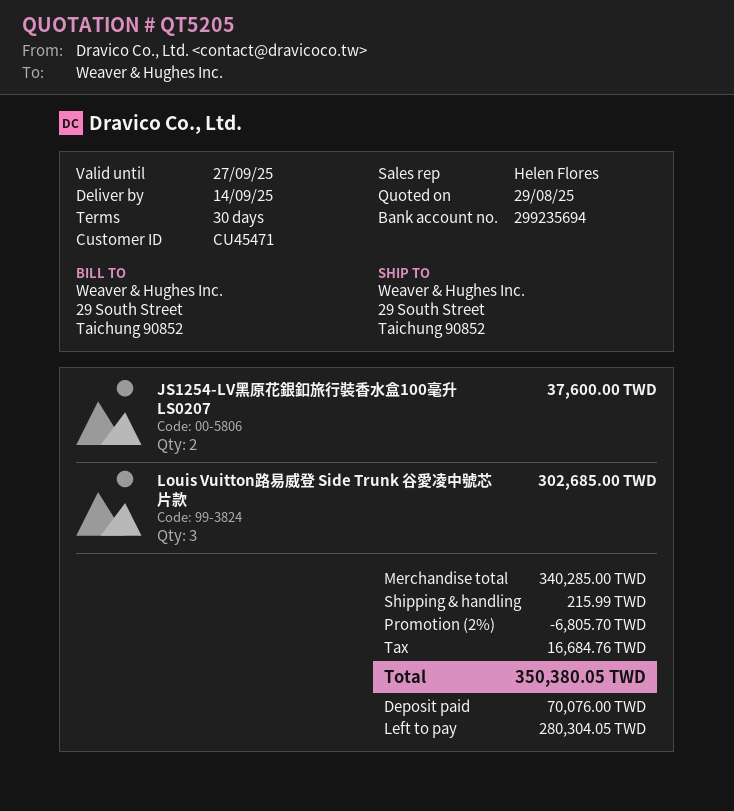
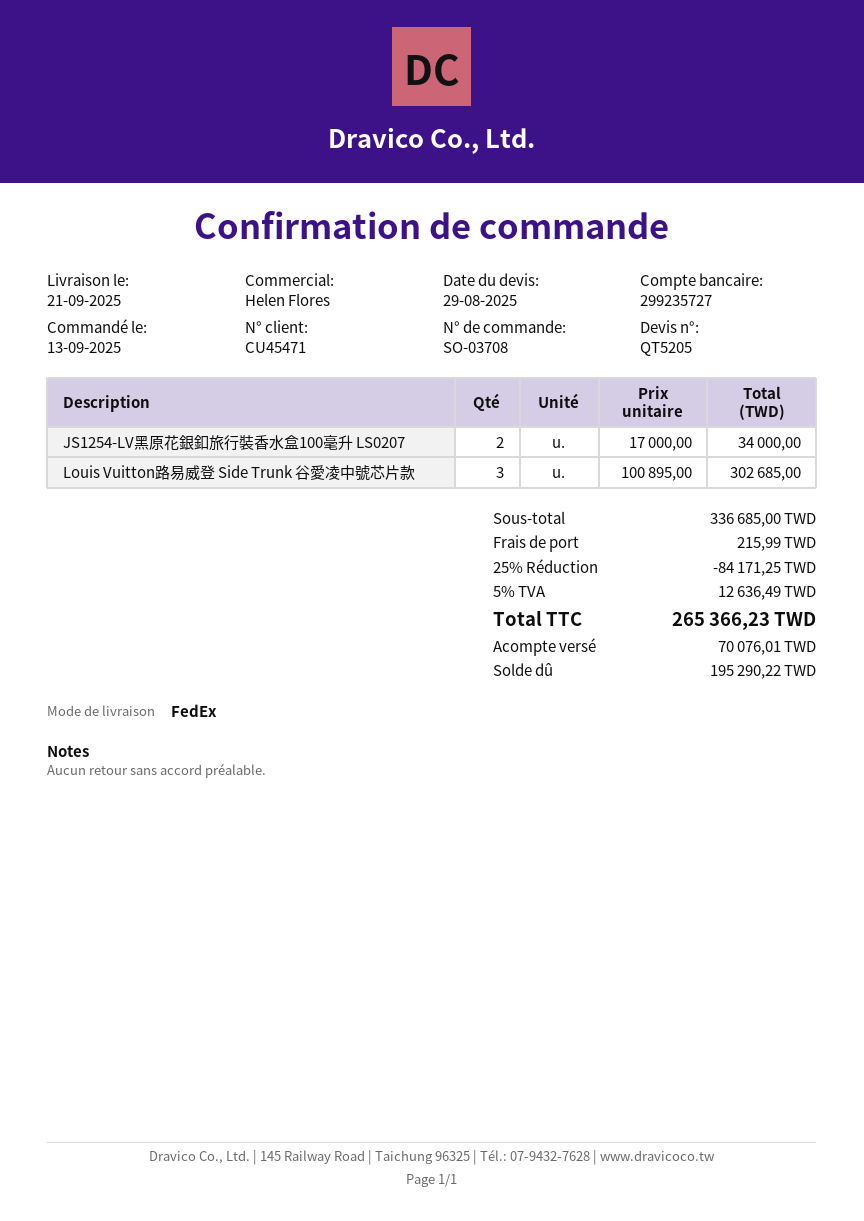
delivery date: 2025-09-14 -> 2025-09-21
bank account: 299235694 -> 299235727
JS1254-LV黑原花銀釦旅行裝香水盒100毫升 LS0207: 2 for 37600.00 -> 2 for 34000.00
subtotal: 340285.00 -> 336685.00
discount: 2% = 6805.70 -> 25% = 84171.25
tax: 16684.76 -> 12636.49
total: 350380.05 -> 265366.23
deposit: 70076.00 -> 70076.01
balance: 280304.05 -> 195290.22

